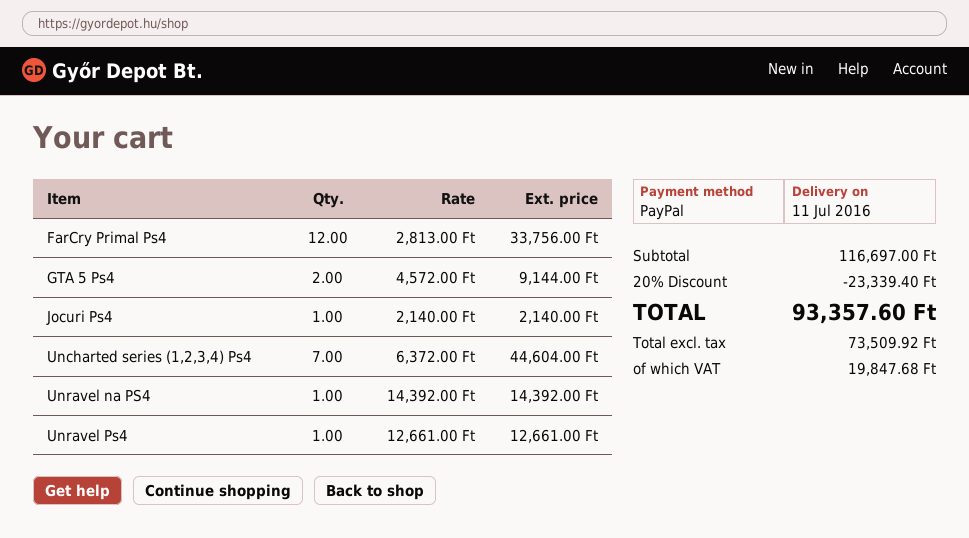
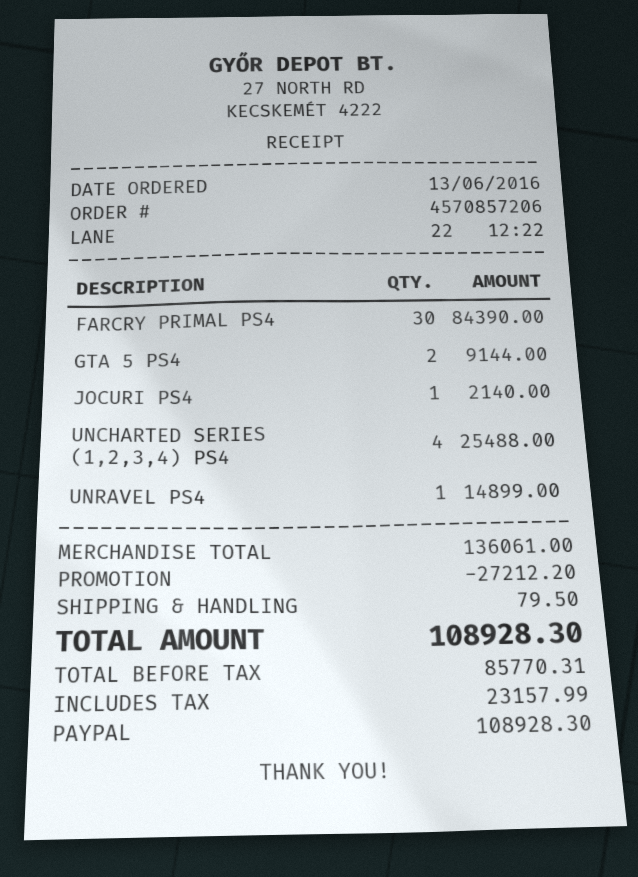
FarCry Primal Ps4: 12 for 33756.00 -> 30 for 84390.00
Uncharted series (1,2,3,4) Ps4: 7 for 44604.00 -> 4 for 25488.00
Unravel na PS4: 1 for 14392.00 -> none
Unravel Ps4: 1 for 12661.00 -> 1 for 14899.00
subtotal: 116697.00 -> 136061.00
discount: 23339.40 -> 27212.20
shipping: none -> 79.50
net: 73509.92 -> 85770.31
tax: 19847.68 -> 23157.99
total: 93357.60 -> 108928.30

